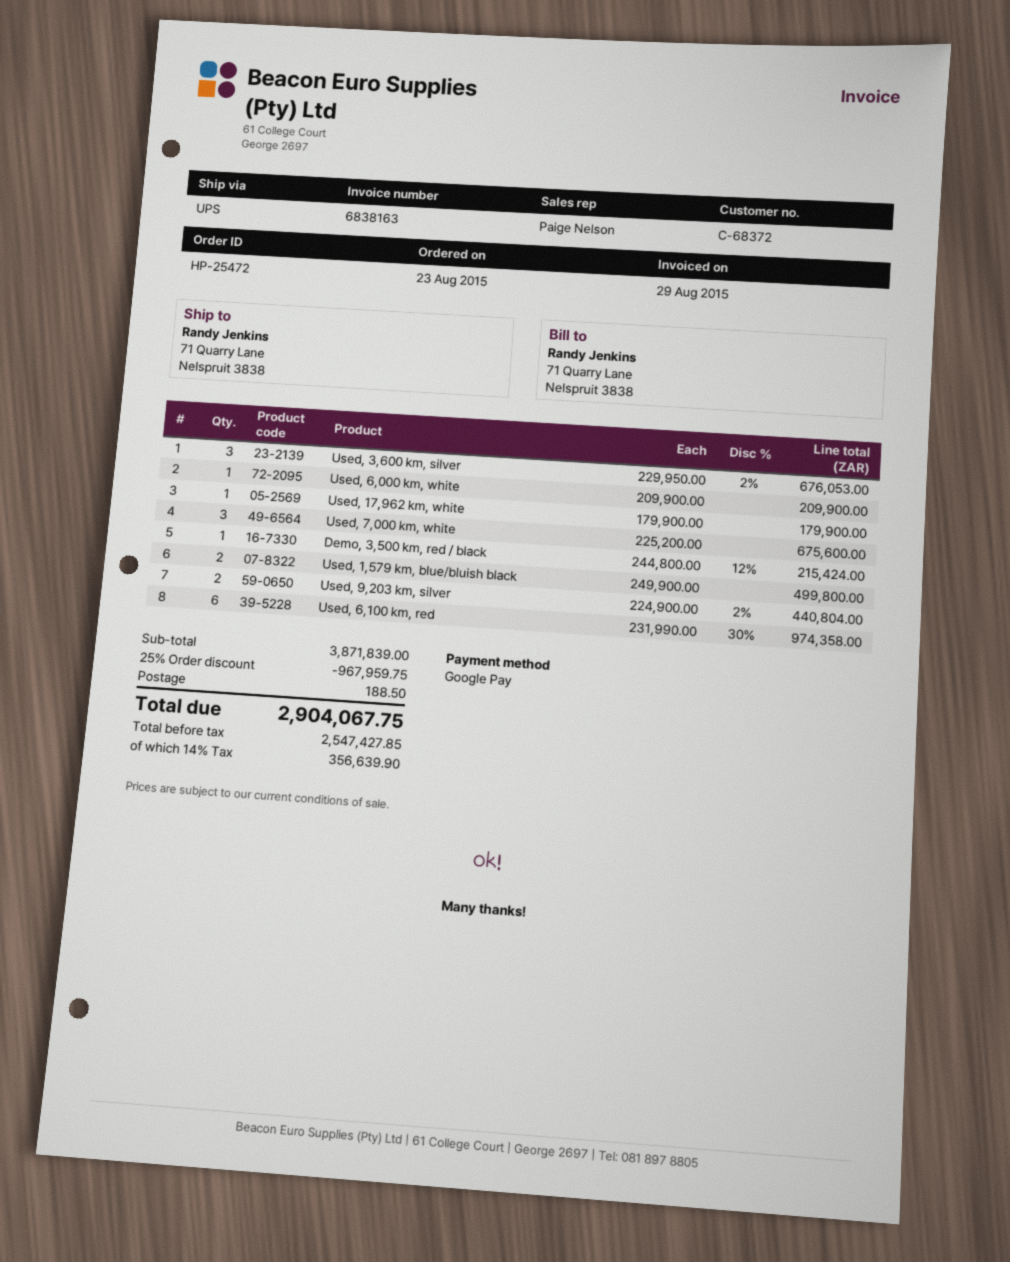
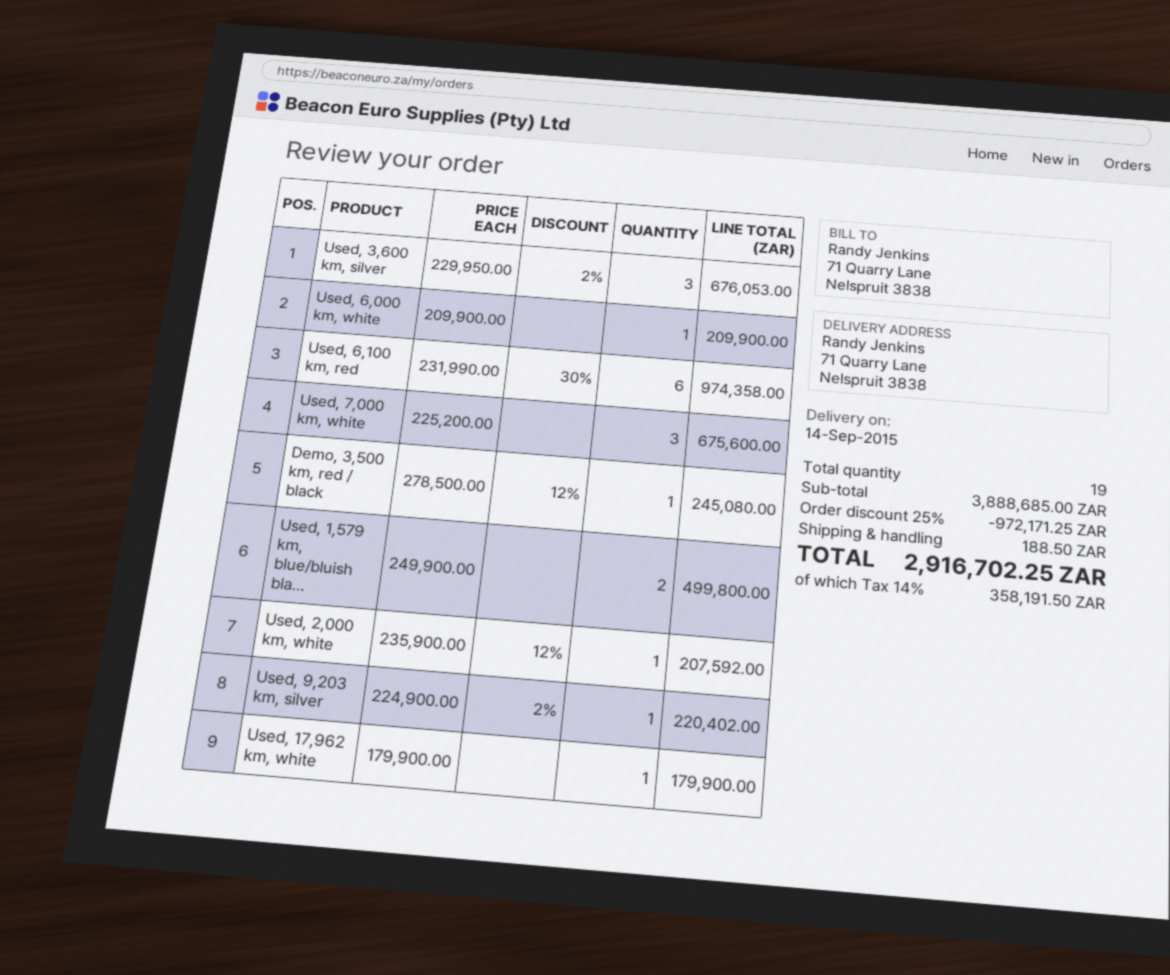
Demo, 3,500 km, red / black: 1 x 244800.00 - 12% = 215424.00 -> 1 x 278500.00 - 12% = 245080.00
Used, 9,203 km, silver: 2 x 224900.00 - 2% = 440804.00 -> 1 x 224900.00 - 2% = 220402.00
Used, 2,000 km, white: none -> 1 x 235900.00 - 12% = 207592.00
subtotal: 3871839.00 -> 3888685.00
discount: 25% = 967959.75 -> 25% = 972171.25
tax: 14% = 356639.90 -> 14% = 358191.50
total: 2904067.75 -> 2916702.25

